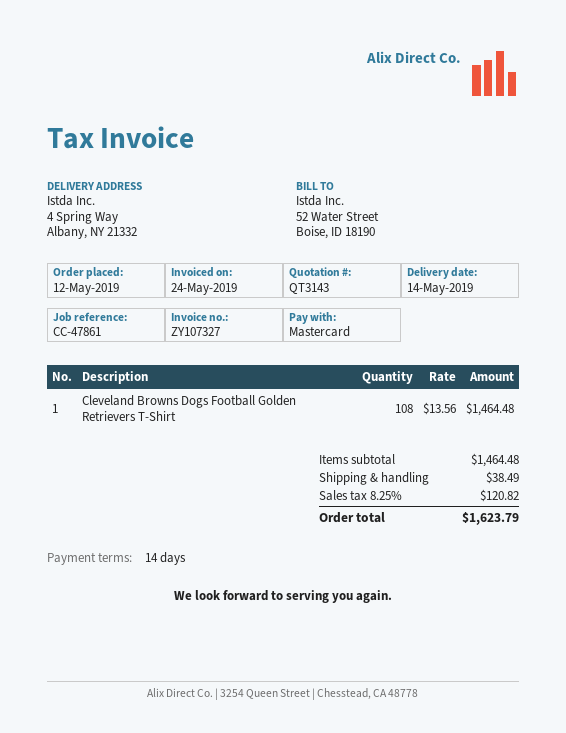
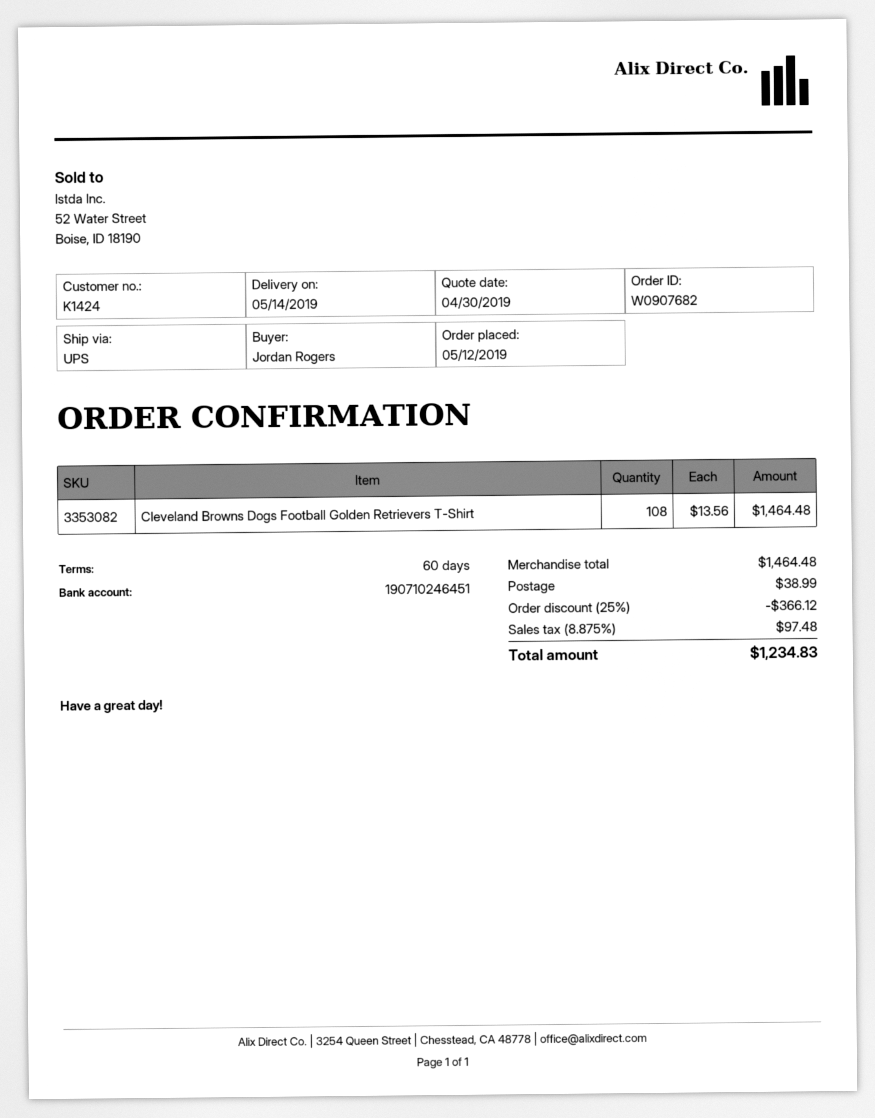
payment terms: 14 days -> 60 days
discount: none -> 25% = 366.12
shipping: 38.49 -> 38.99
tax: 8.25% = 120.82 -> 8.875% = 97.48
total: 1623.79 -> 1234.83

